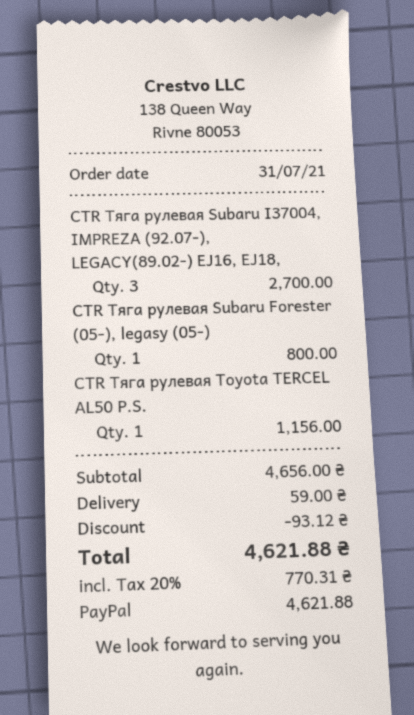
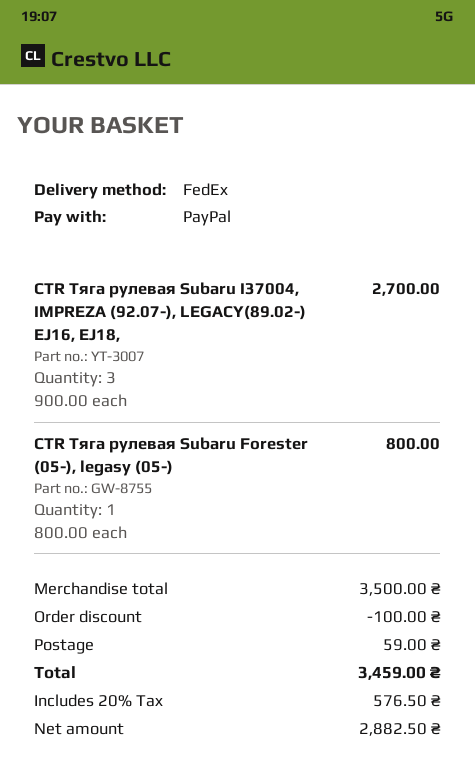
CTR Тяга рулевая Toyota TERCEL AL50 P.S.: 1 for 1156.00 -> none
subtotal: 4656.00 -> 3500.00
discount: 93.12 -> 100.00
tax: 20% = 770.31 -> 20% = 576.50
total: 4621.88 -> 3459.00

